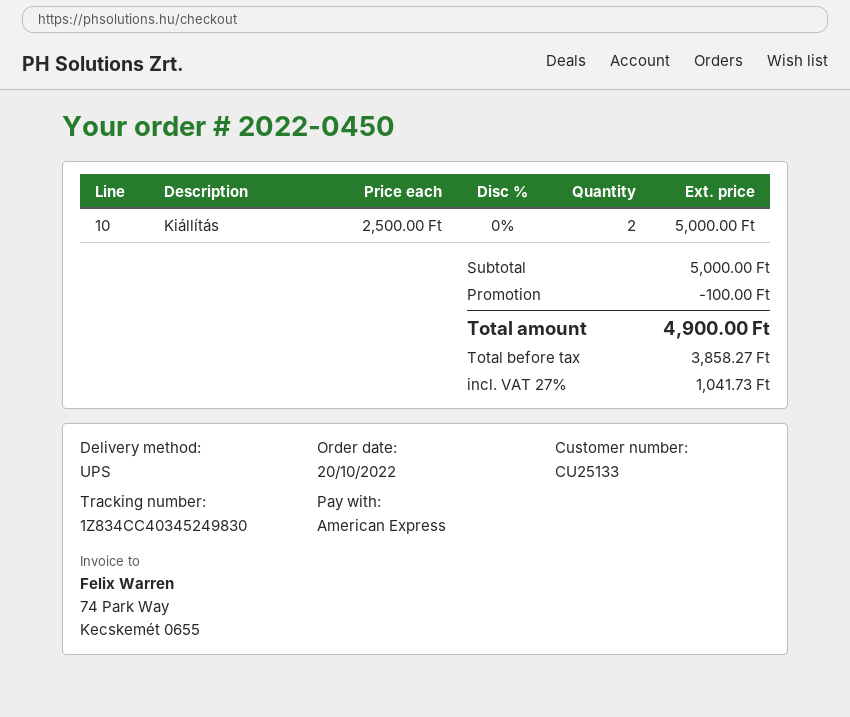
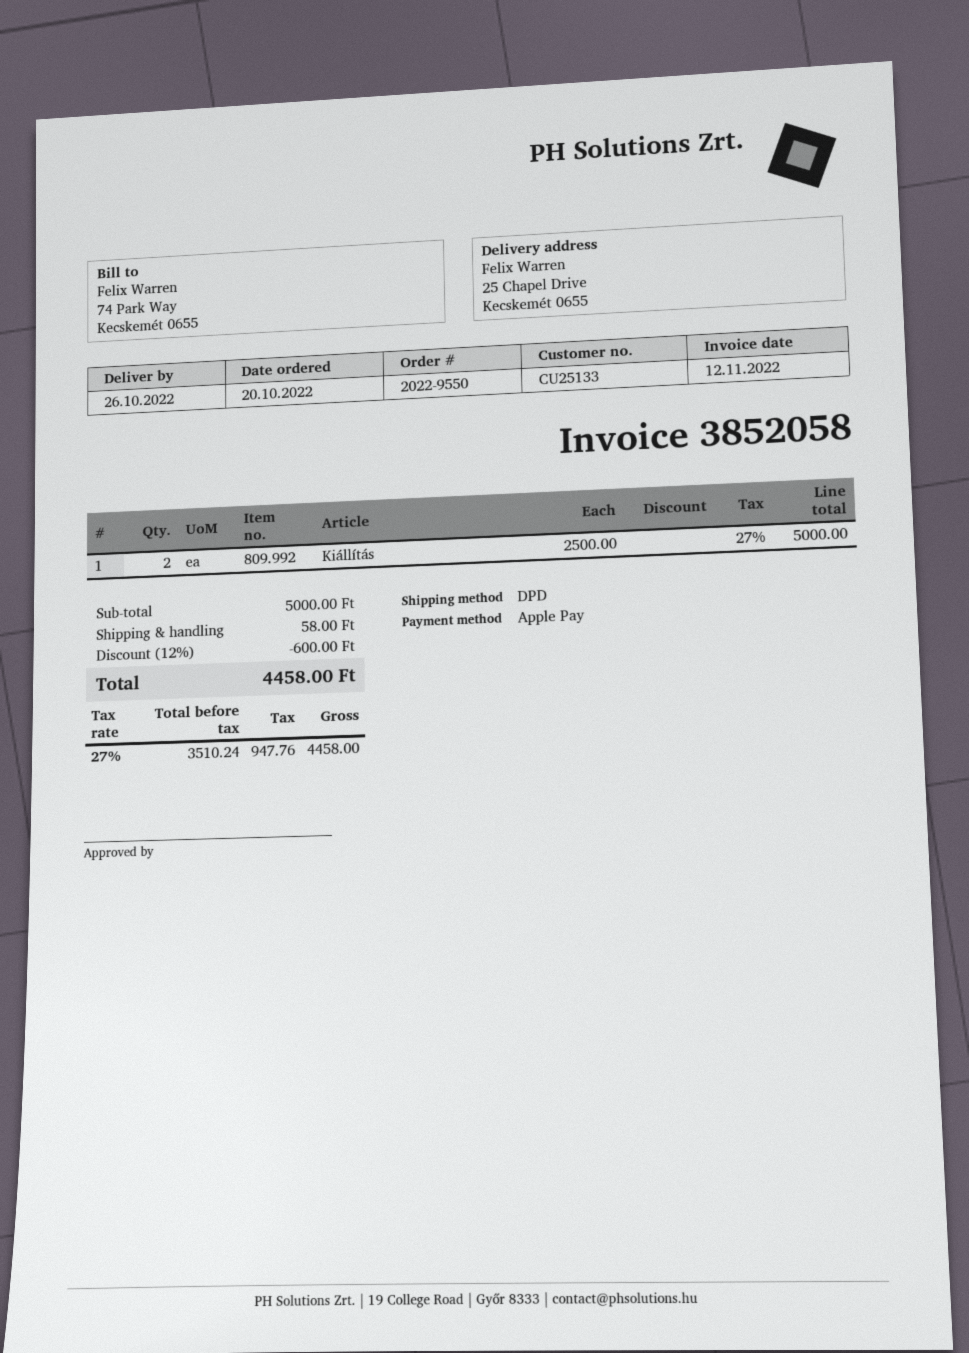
order number: 2022-0450 -> 2022-9550
payment method: American Express -> Apple Pay
shipping method: UPS -> DPD
discount: 100.00 -> 600.00
shipping: none -> 58.00
net: 3858.27 -> 3510.24
tax: 27% = 1041.73 -> 27% = 947.76
total: 4900.00 -> 4458.00

